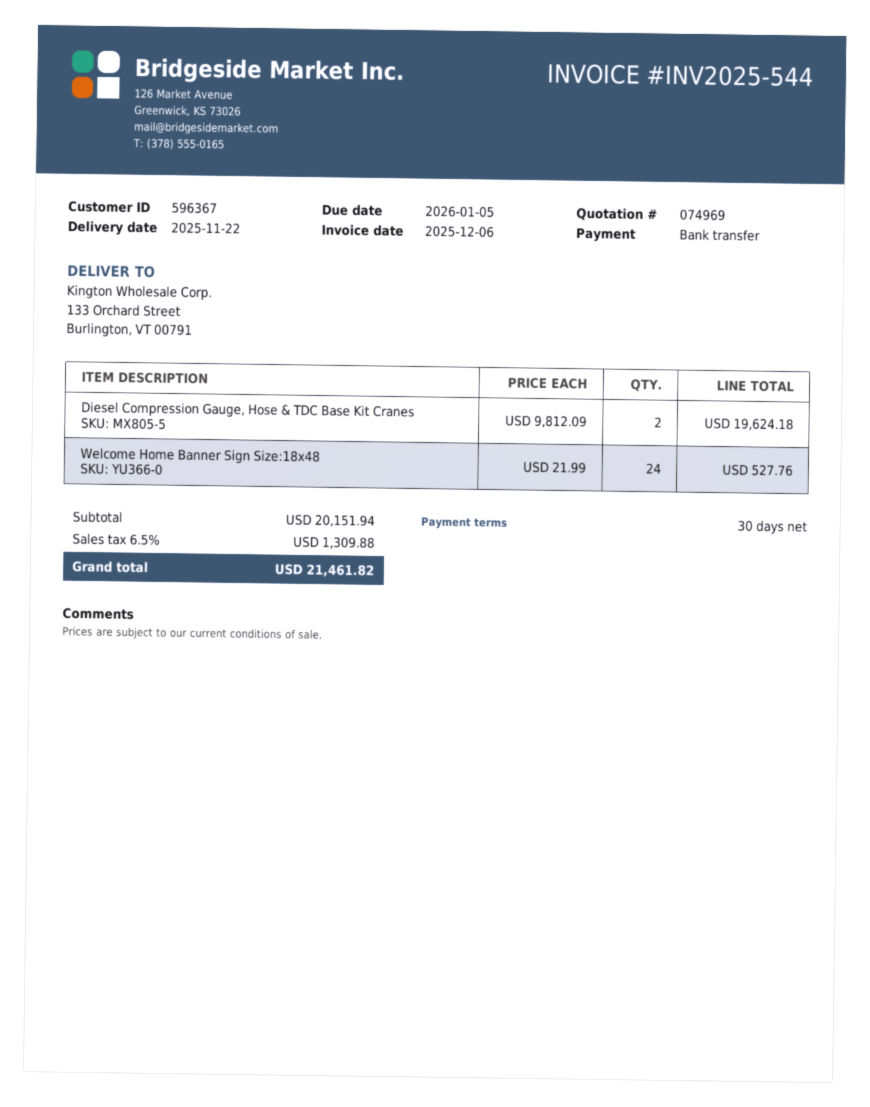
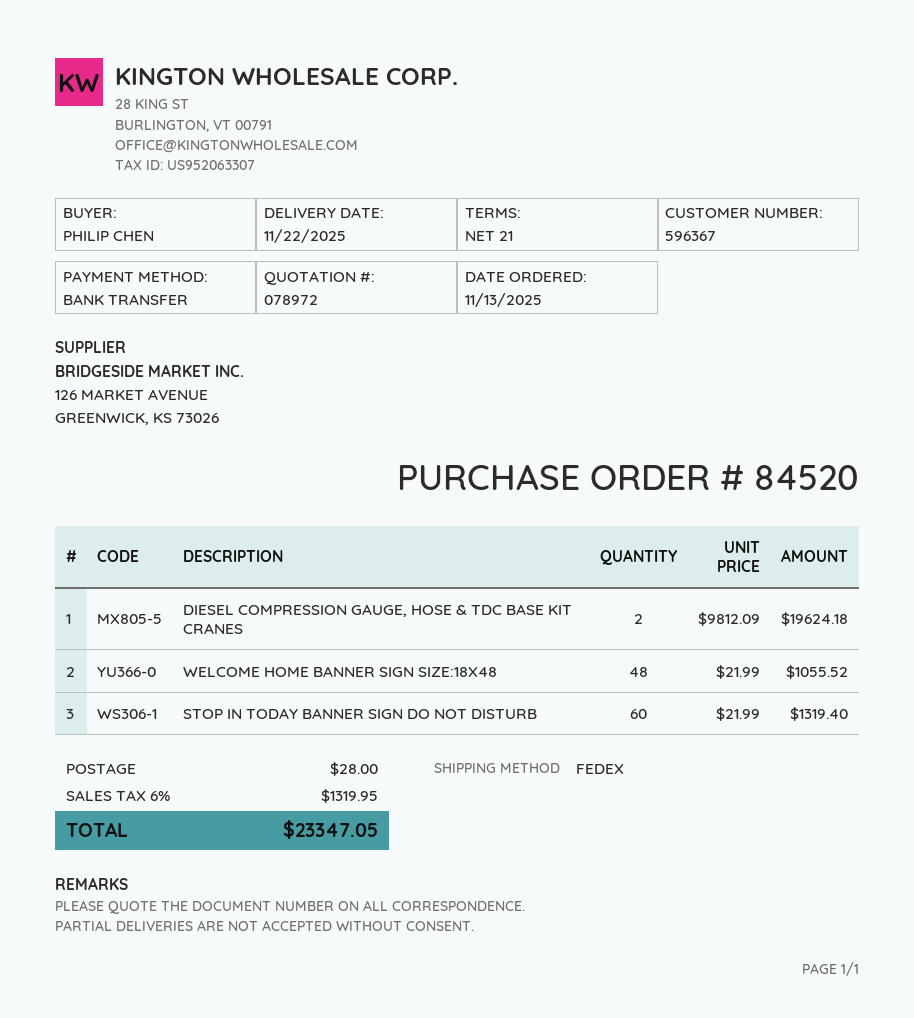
quote number: 074969 -> 078972
payment terms: 30 days -> 21 days
Welcome Home Banner Sign Size:18x48: 24 x 21.99 = 527.76 -> 48 x 21.99 = 1055.52
STOP IN TODAY BANNER SIGN DO NOT DISTURB: none -> 60 x 21.99 = 1319.40
shipping: none -> 28.00
tax: 6.5% = 1309.88 -> 6% = 1319.95
total: 21461.82 -> 23347.05

